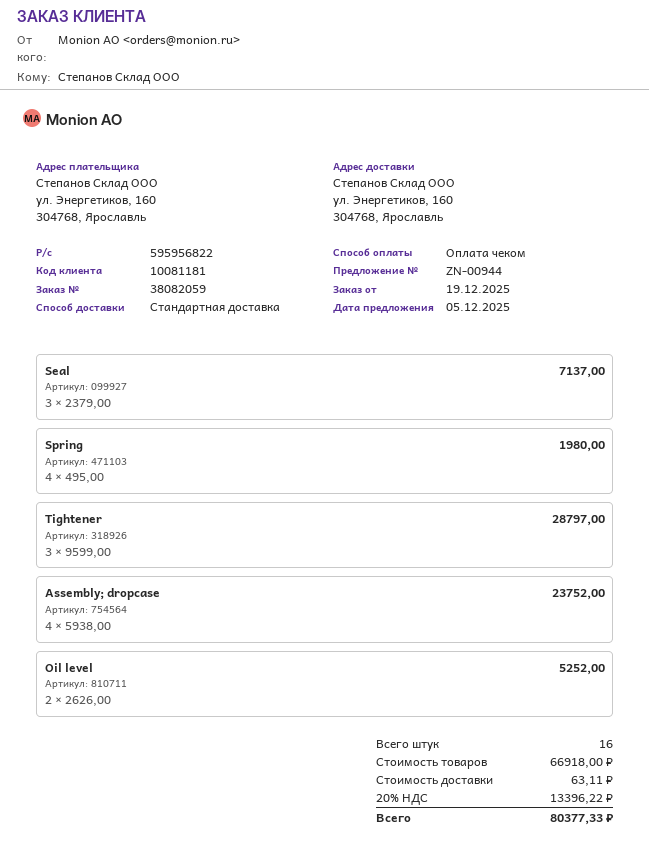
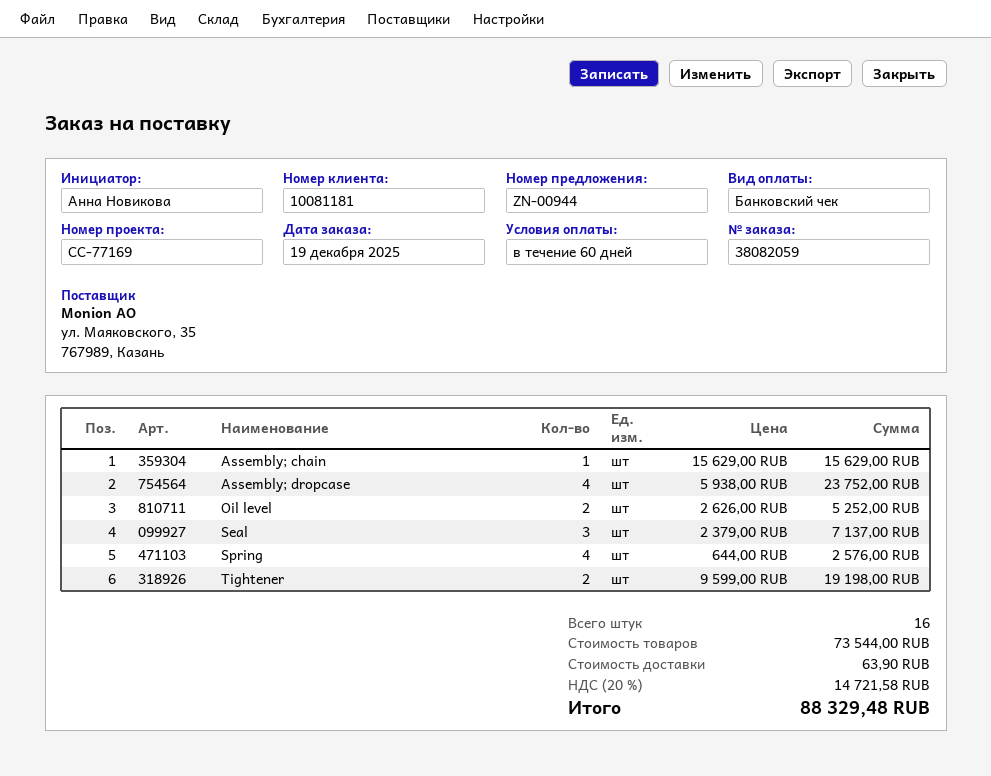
Spring: 4 x 495.00 = 1980.00 -> 4 x 644.00 = 2576.00
Tightener: 3 x 9599.00 = 28797.00 -> 2 x 9599.00 = 19198.00
Assembly; chain: none -> 1 x 15629.00 = 15629.00
subtotal: 66918.00 -> 73544.00
shipping: 63.11 -> 63.90
tax: 20% = 13396.22 -> 20% = 14721.58
total: 80377.33 -> 88329.48

